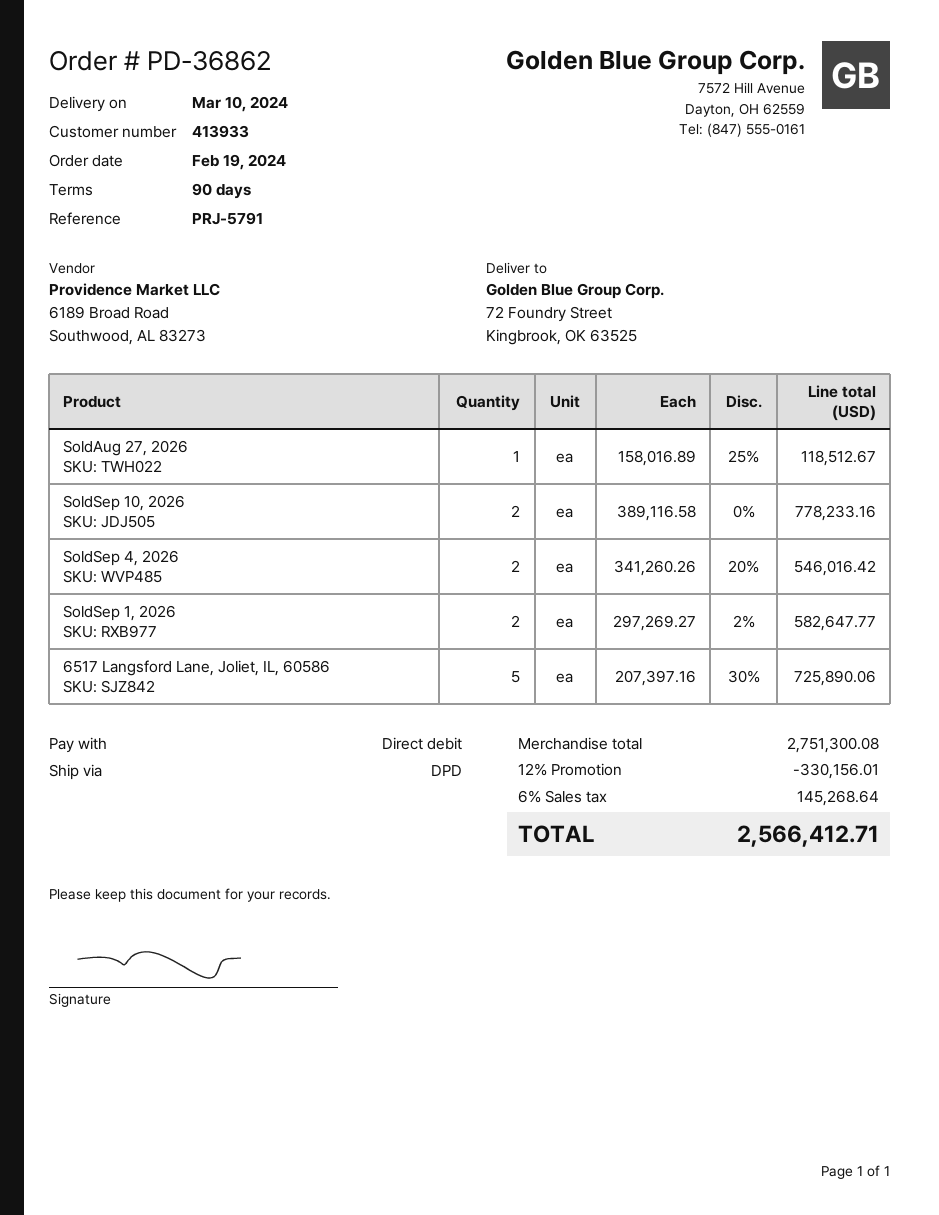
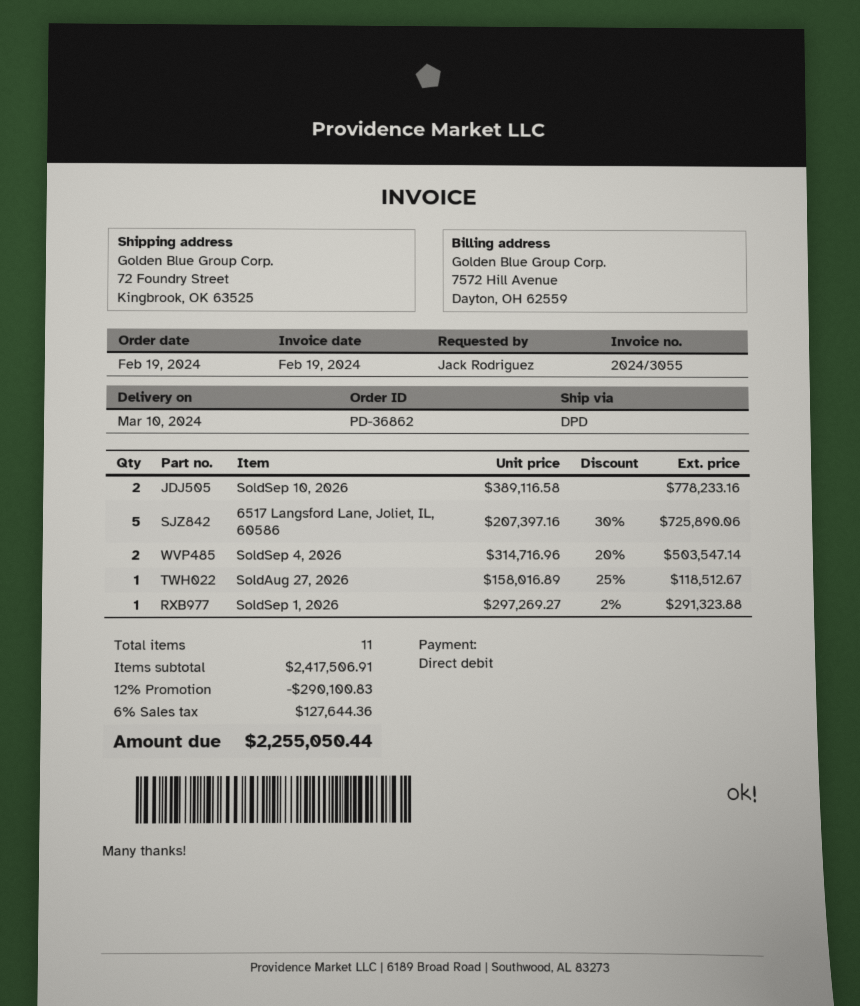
SoldSep 4, 2026: 2 x 341260.26 - 20% = 546016.42 -> 2 x 314716.96 - 20% = 503547.14
SoldSep 1, 2026: 2 x 297269.27 - 2% = 582647.77 -> 1 x 297269.27 - 2% = 291323.88
subtotal: 2751300.08 -> 2417506.91
discount: 12% = 330156.01 -> 12% = 290100.83
tax: 6% = 145268.64 -> 6% = 127644.36
total: 2566412.71 -> 2255050.44

